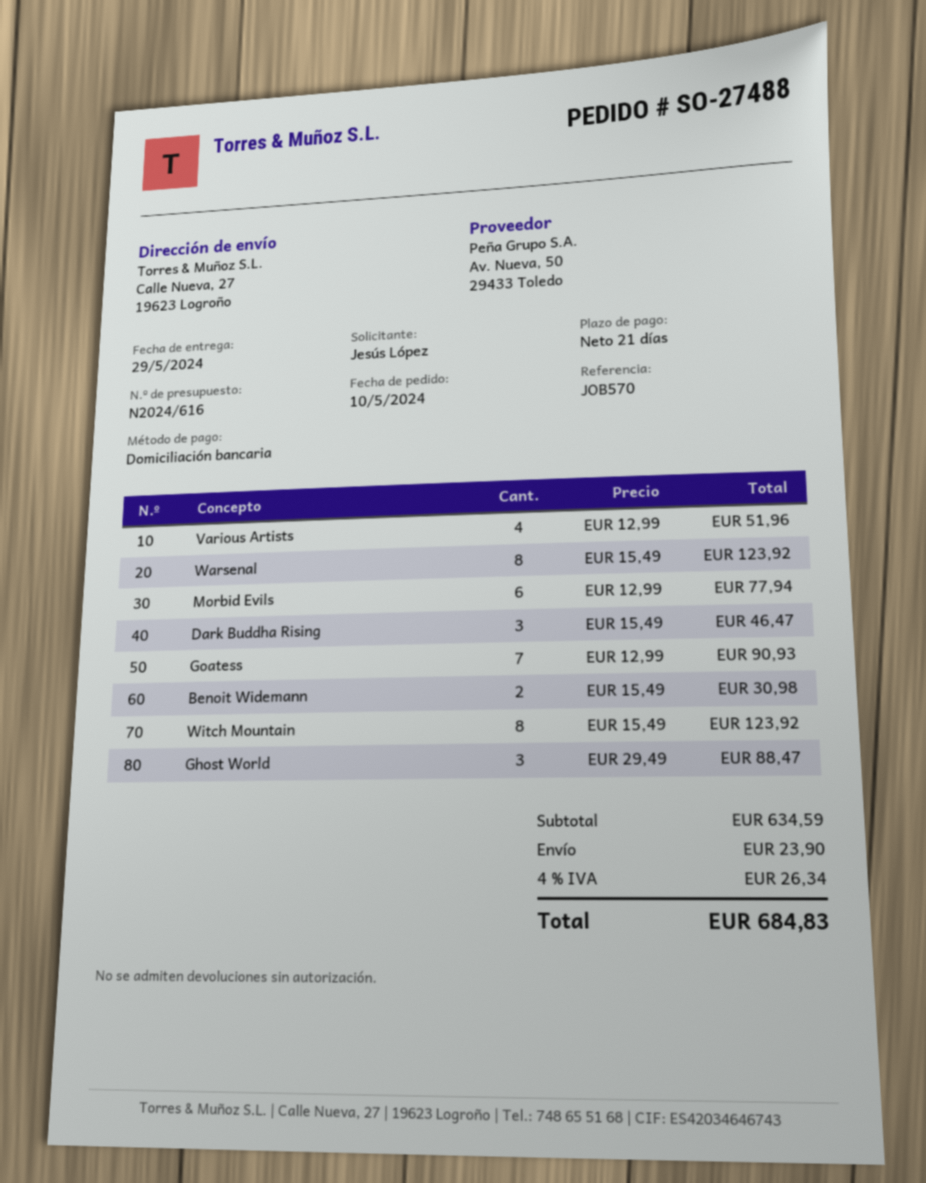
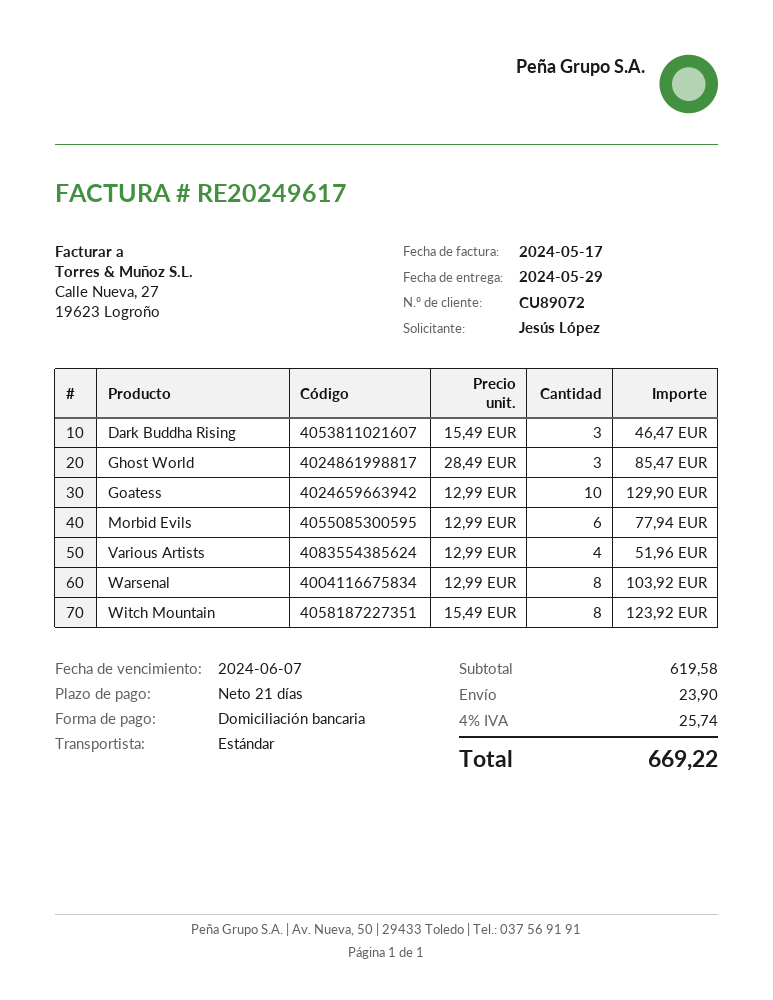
Warsenal: 8 x 15.49 = 123.92 -> 8 x 12.99 = 103.92
Goatess: 7 x 12.99 = 90.93 -> 10 x 12.99 = 129.90
Benoit Widemann: 2 x 15.49 = 30.98 -> none
Ghost World: 3 x 29.49 = 88.47 -> 3 x 28.49 = 85.47
subtotal: 634.59 -> 619.58
tax: 4% = 26.34 -> 4% = 25.74
total: 684.83 -> 669.22

